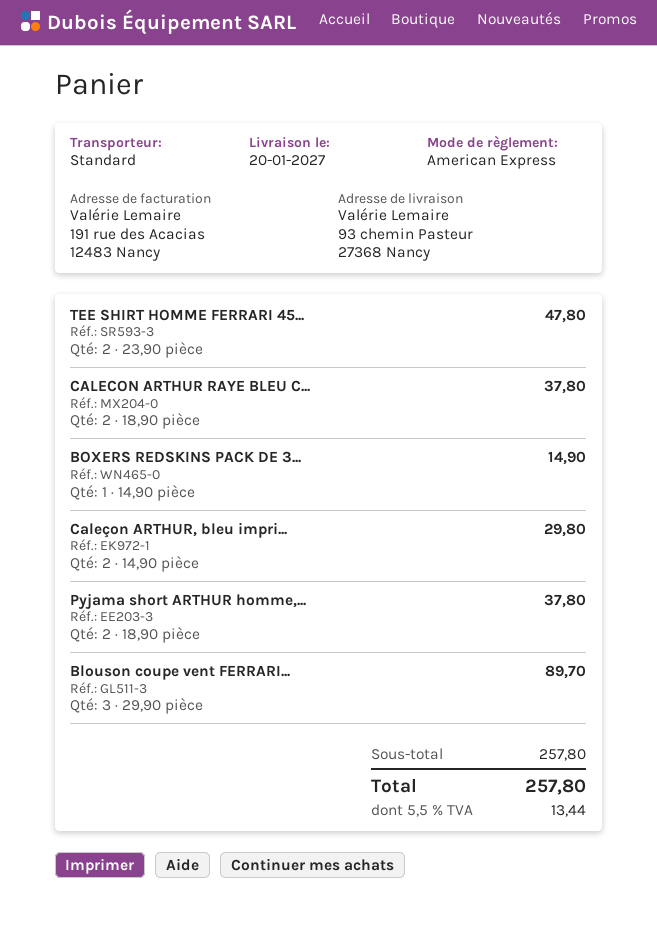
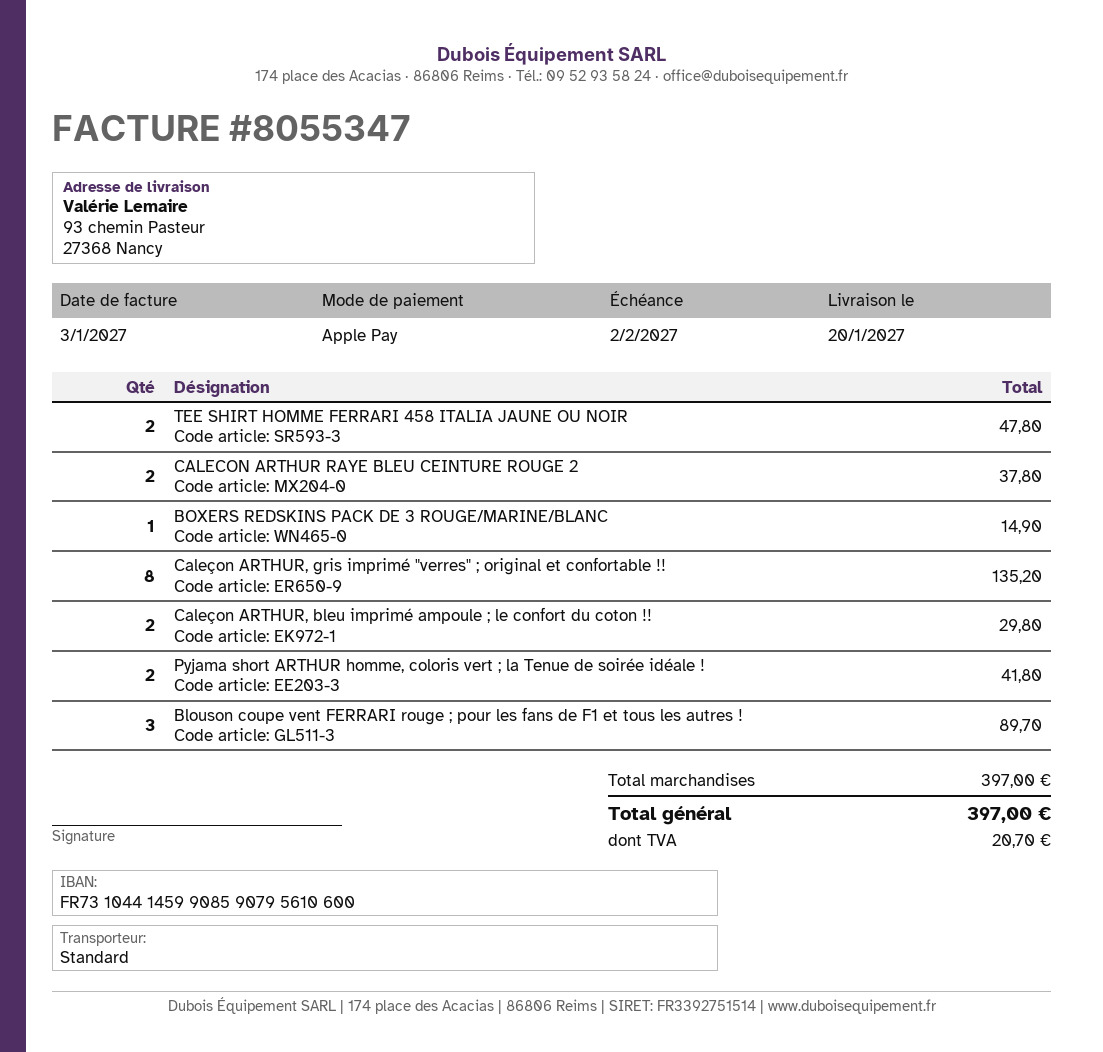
payment method: American Express -> Apple Pay
Pyjama short ARTHUR homme,...: 2 for 37.80 -> 2 for 41.80
Caleçon ARTHUR, gris imprimé "verres" ; original et confortable !!: none -> 8 for 135.20
subtotal: 257.80 -> 397.00
tax: 13.44 -> 20.70
total: 257.80 -> 397.00

